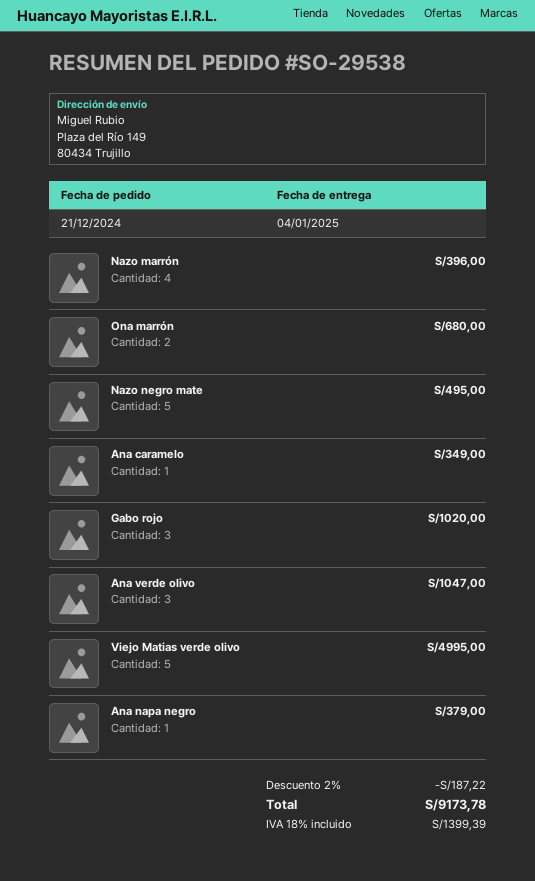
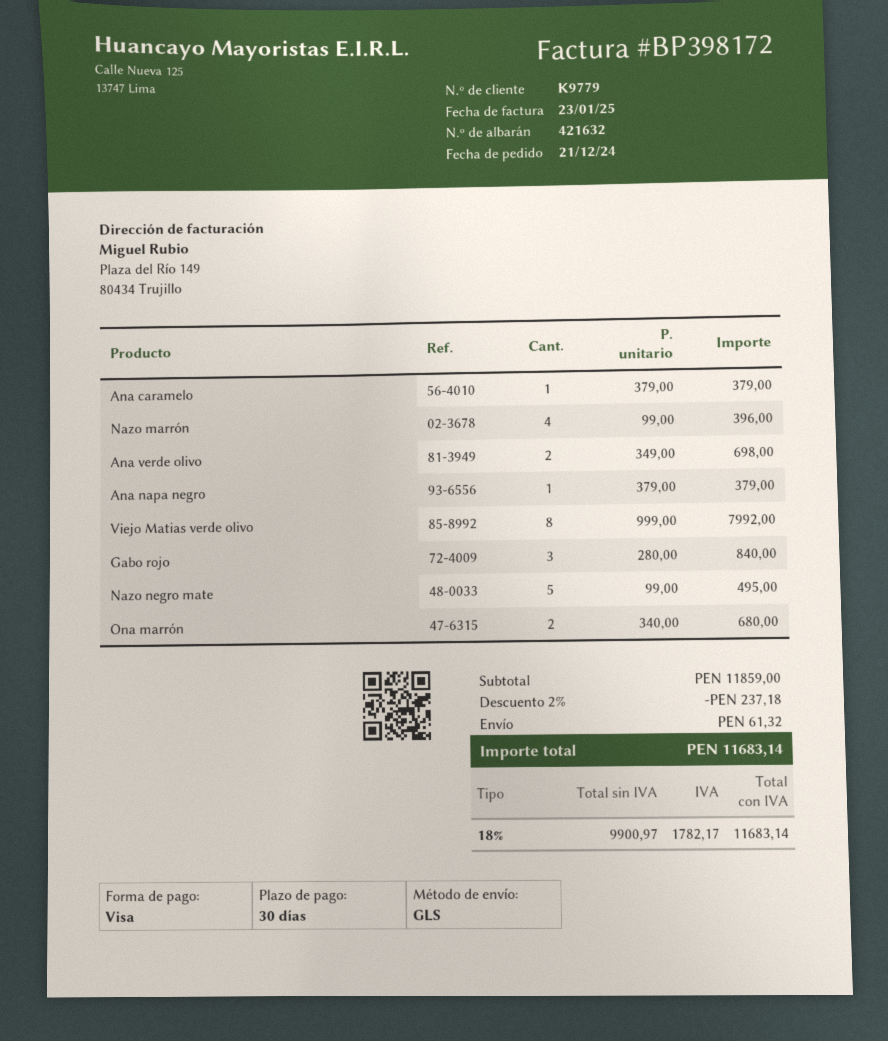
Ana caramelo: 1 for 349.00 -> 1 for 379.00
Gabo rojo: 3 for 1020.00 -> 3 for 840.00
Ana verde olivo: 3 for 1047.00 -> 2 for 698.00
Viejo Matias verde olivo: 5 for 4995.00 -> 8 for 7992.00
discount: 2% = 187.22 -> 2% = 237.18
shipping: none -> 61.32
tax: 18% = 1399.39 -> 18% = 1782.17
total: 9173.78 -> 11683.14

